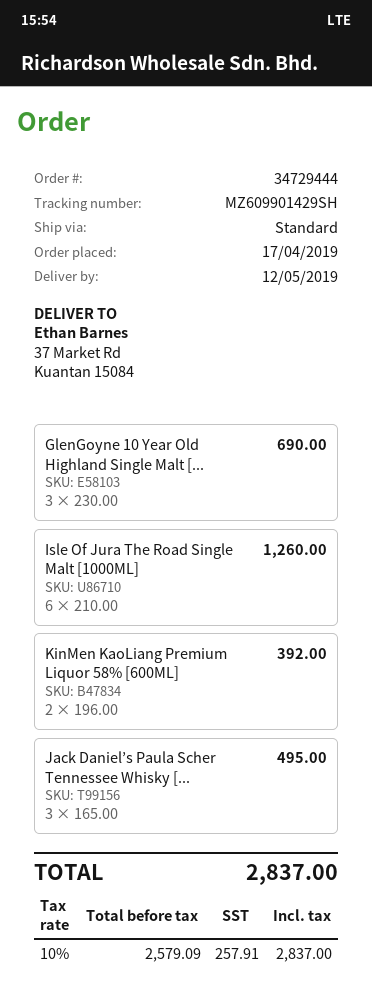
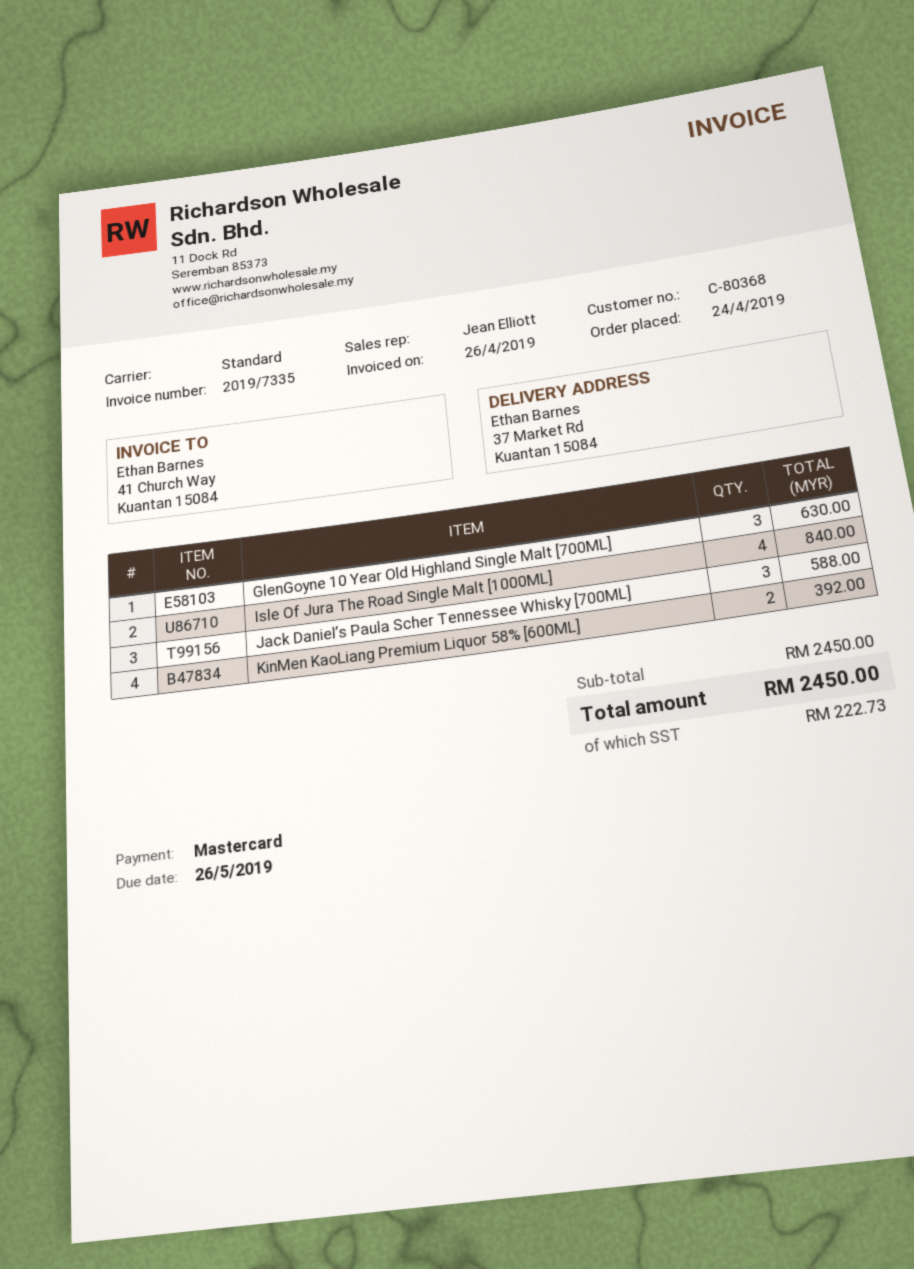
order date: 2019-04-17 -> 2019-04-24
GlenGoyne 10 Year Old Highland Single Malt [...: 3 for 690.00 -> 3 for 630.00
Isle Of Jura The Road Single Malt [1000ML]: 6 for 1260.00 -> 4 for 840.00
Jack Daniel’s Paula Scher Tennessee Whisky [...: 3 for 495.00 -> 3 for 588.00
tax: 257.91 -> 222.73
total: 2837.00 -> 2450.00

